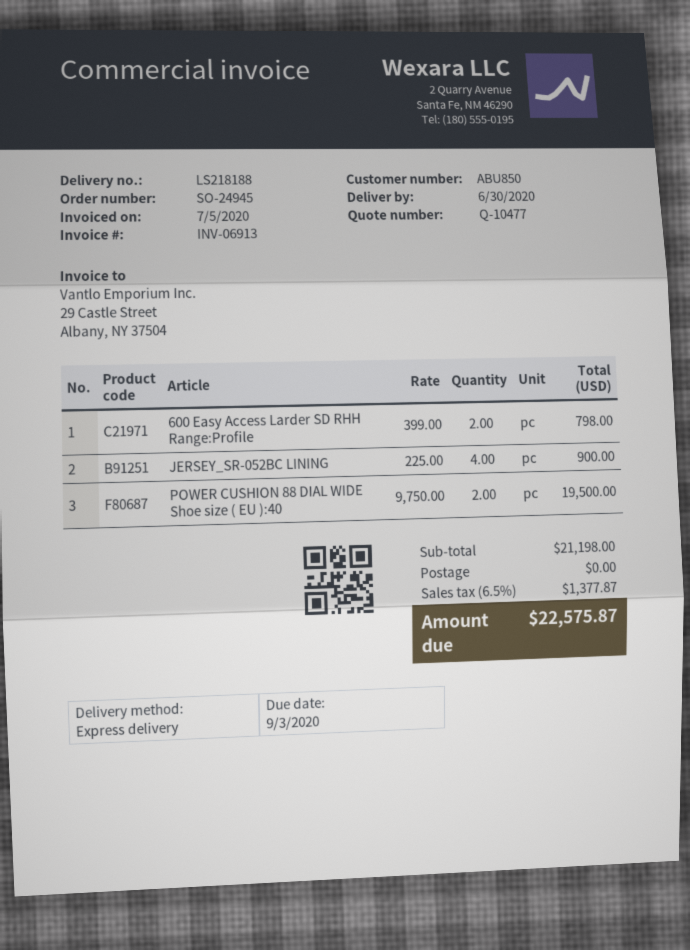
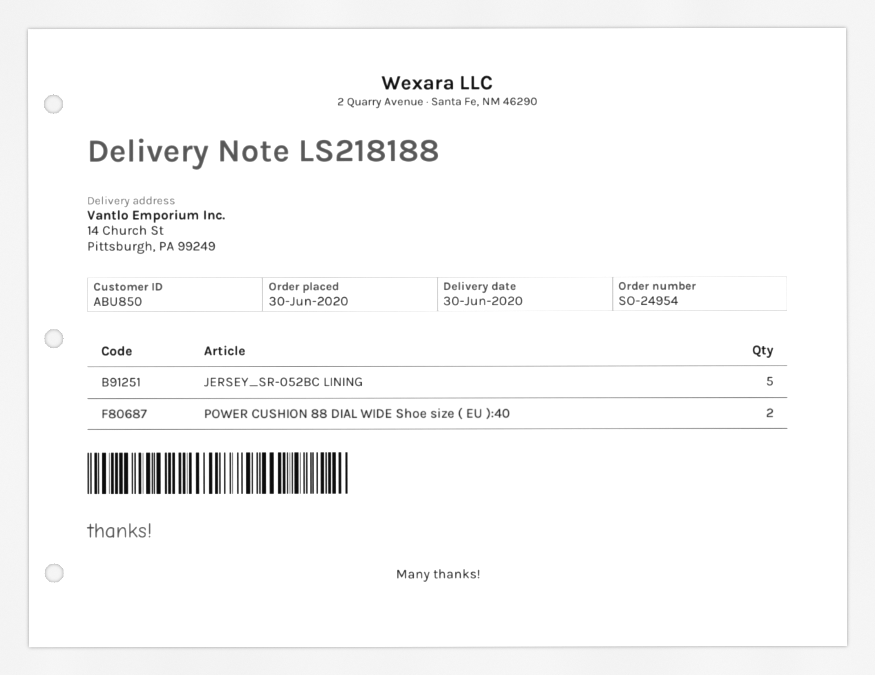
order number: SO-24945 -> SO-24954
600 Easy Access Larder SD RHH Range:Profile: 2 -> none
JERSEY_SR-052BC LINING: 4 -> 5

